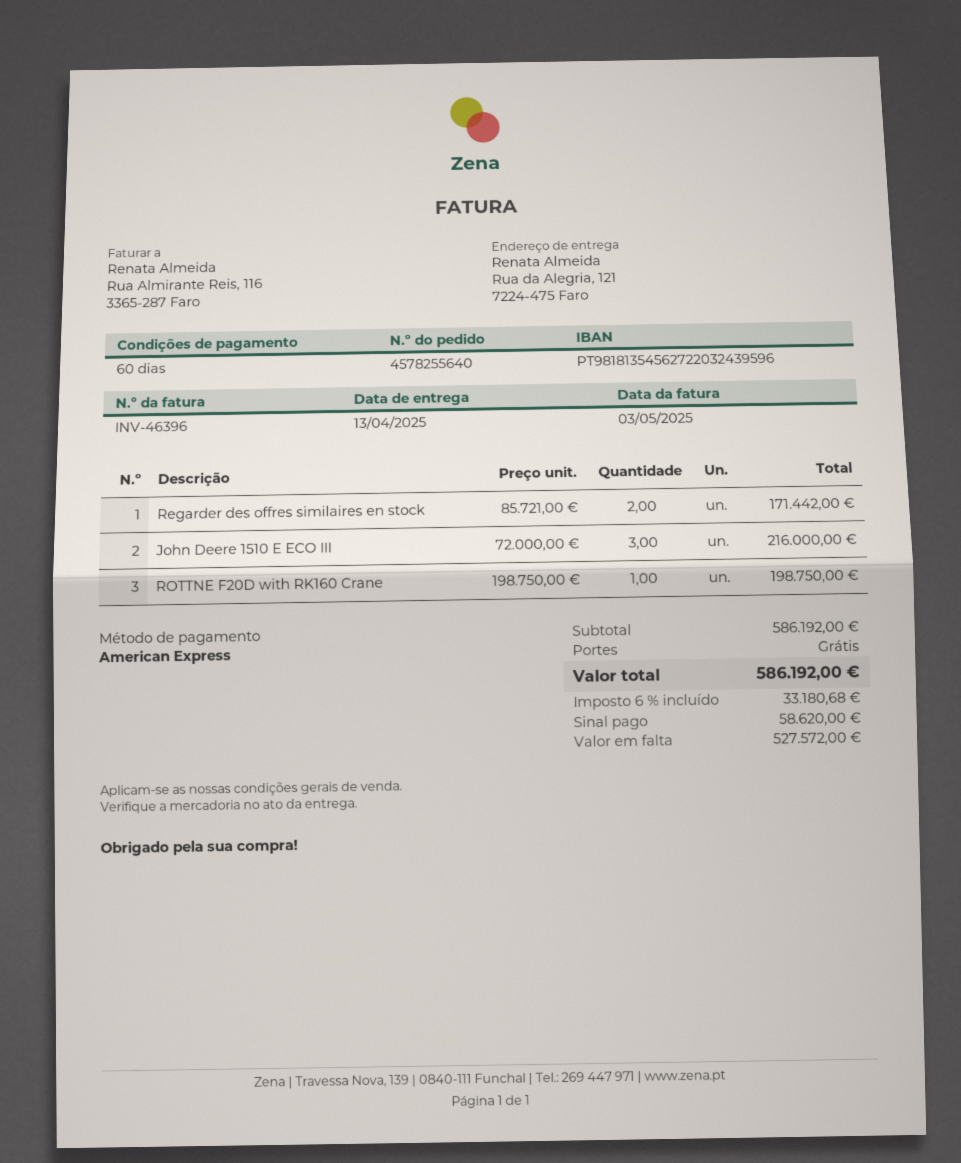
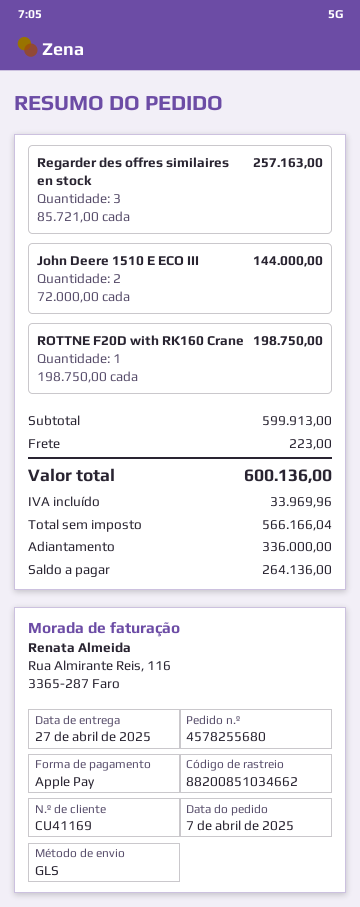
order number: 4578255640 -> 4578255680
delivery date: 2025-04-13 -> 2025-04-27
payment method: American Express -> Apple Pay
Regarder des offres similaires en stock: 2 x 85721.00 = 171442.00 -> 3 x 85721.00 = 257163.00
John Deere 1510 E ECO III: 3 x 72000.00 = 216000.00 -> 2 x 72000.00 = 144000.00
subtotal: 586192.00 -> 599913.00
shipping: 0.00 -> 223.00
tax: 33180.68 -> 33969.96
total: 586192.00 -> 600136.00
deposit: 58620.00 -> 336000.00
balance: 527572.00 -> 264136.00

